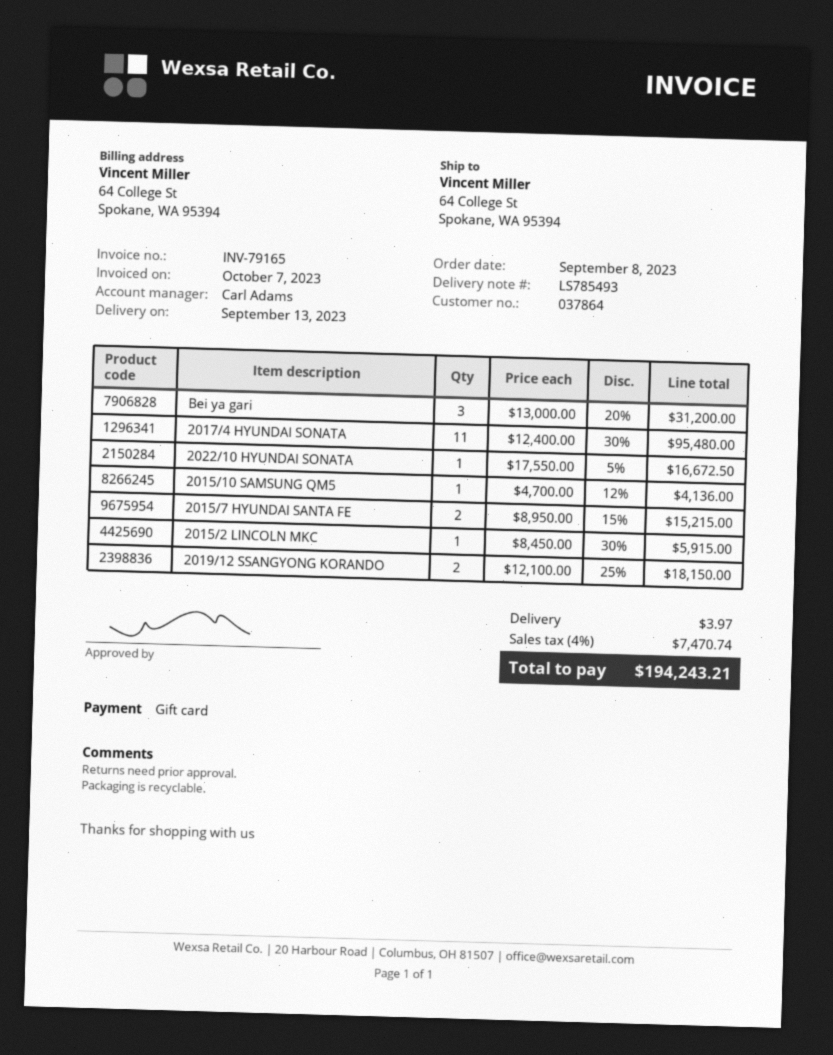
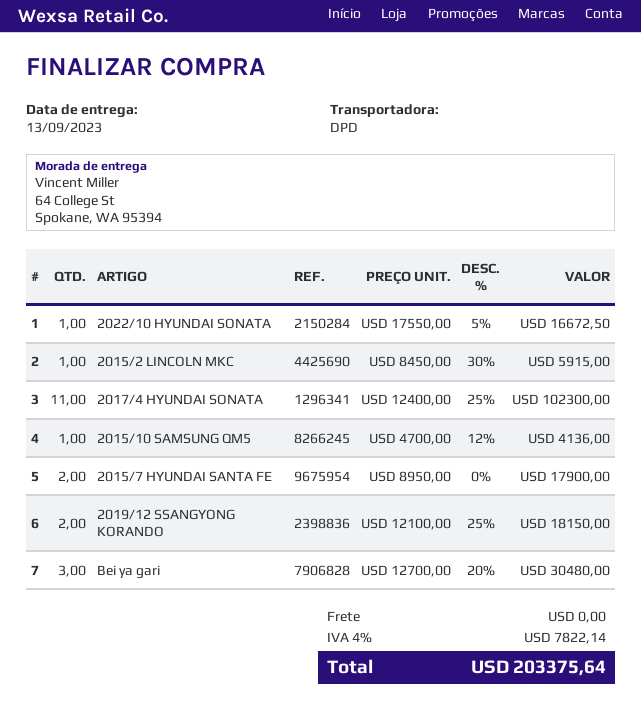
Bei ya gari: 3 x 13000.00 - 20% = 31200.00 -> 3 x 12700.00 - 20% = 30480.00
2017/4 HYUNDAI SONATA: 11 x 12400.00 - 30% = 95480.00 -> 11 x 12400.00 - 25% = 102300.00
2015/7 HYUNDAI SANTA FE: 2 x 8950.00 - 15% = 15215.00 -> 2 x 8950.00 = 17900.00
shipping: 3.97 -> 0.00
tax: 4% = 7470.74 -> 4% = 7822.14
total: 194243.21 -> 203375.64

